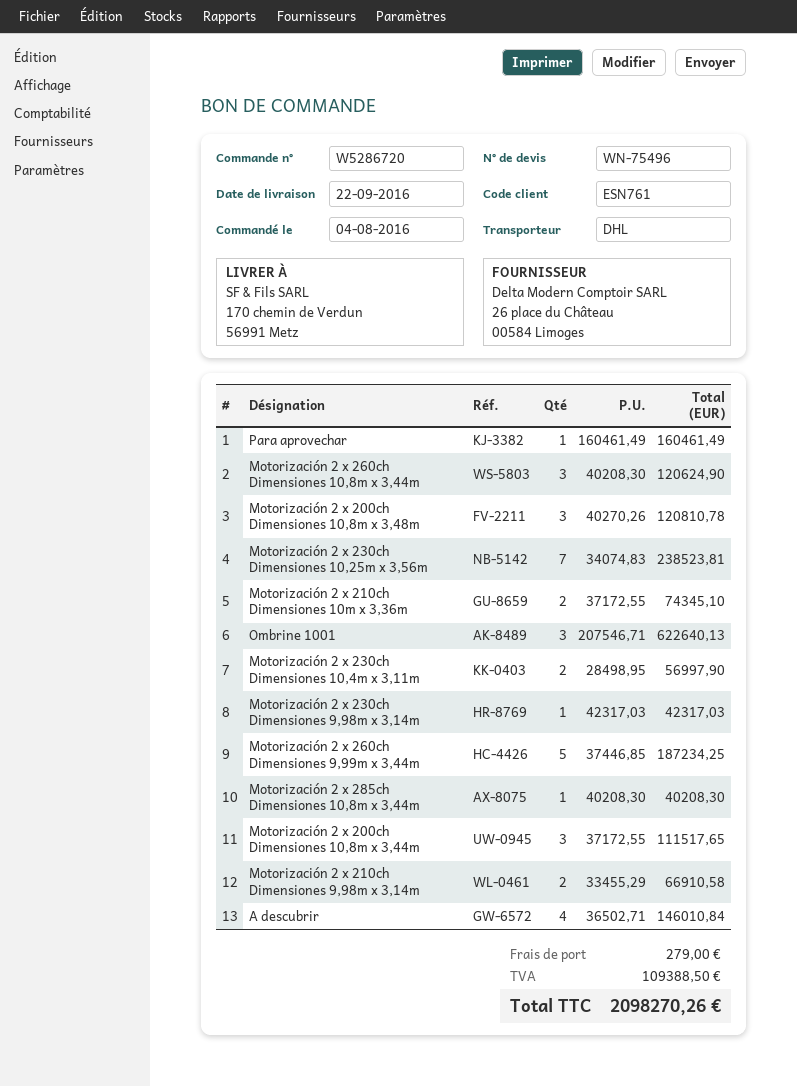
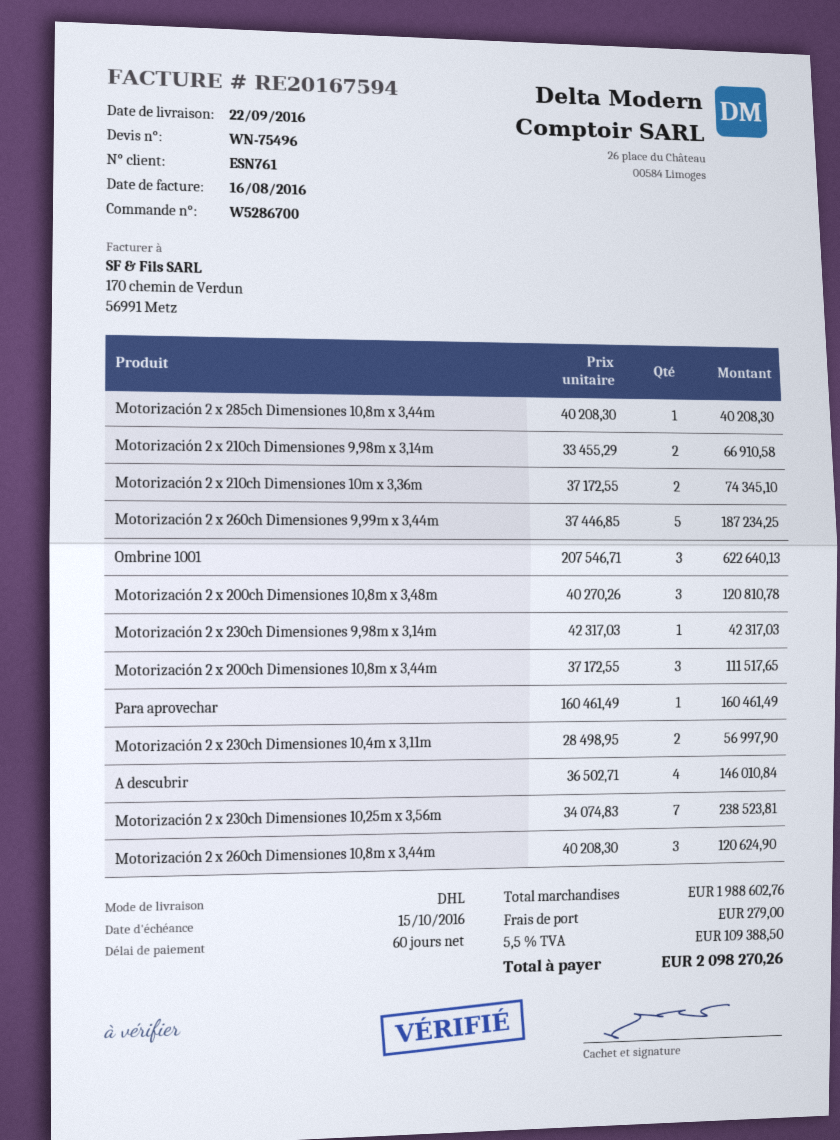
order number: W5286720 -> W5286700

